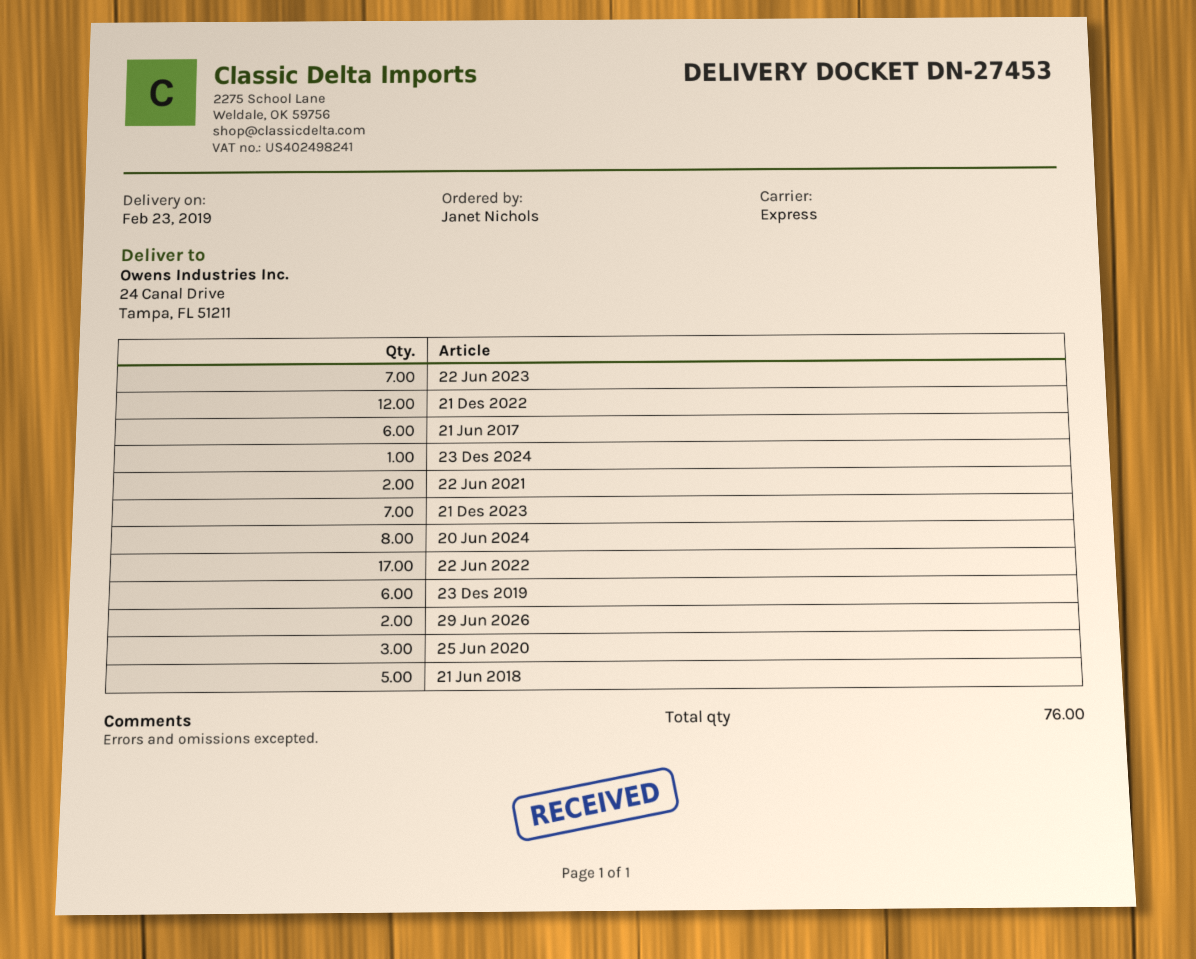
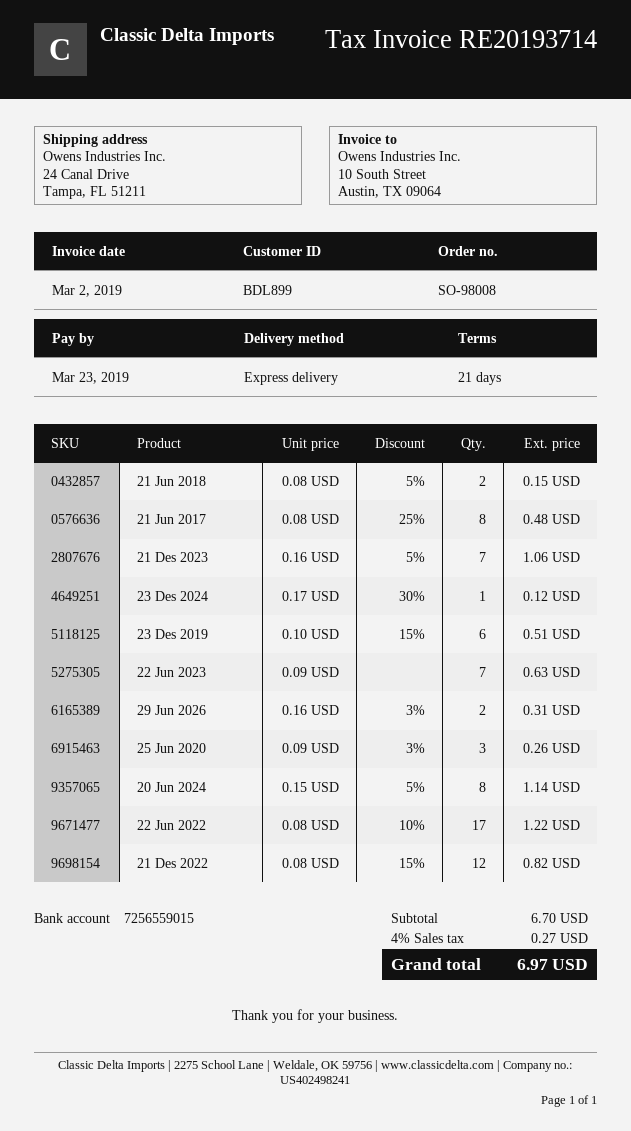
21 Jun 2017: 6 -> 8
22 Jun 2021: 2 -> none
21 Jun 2018: 5 -> 2

